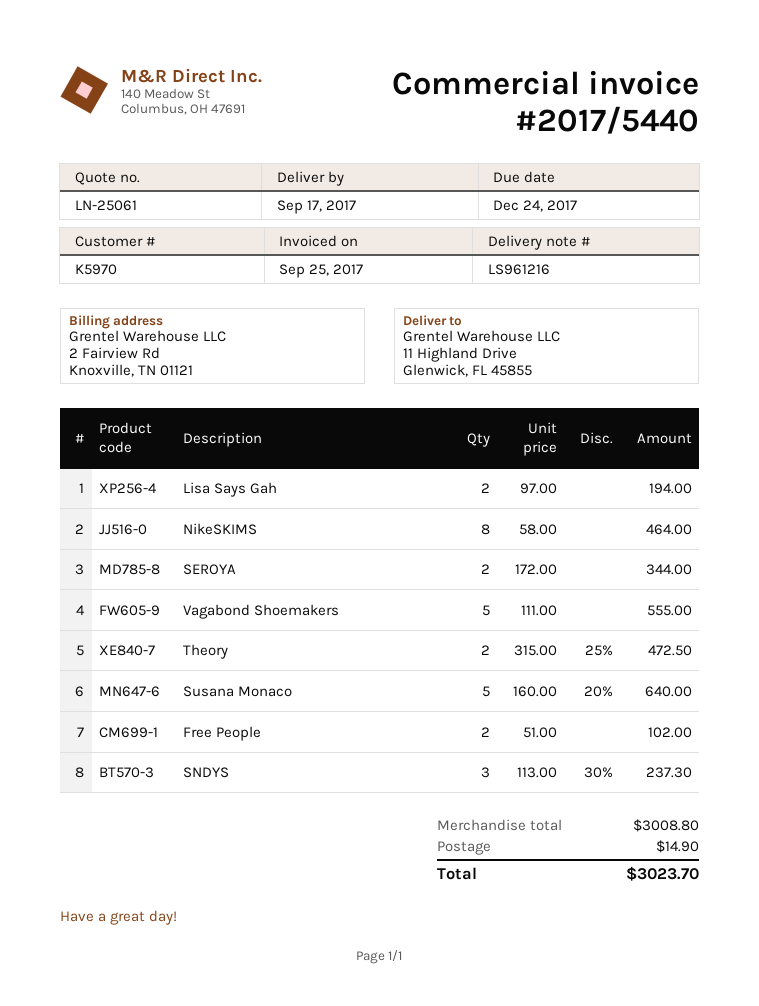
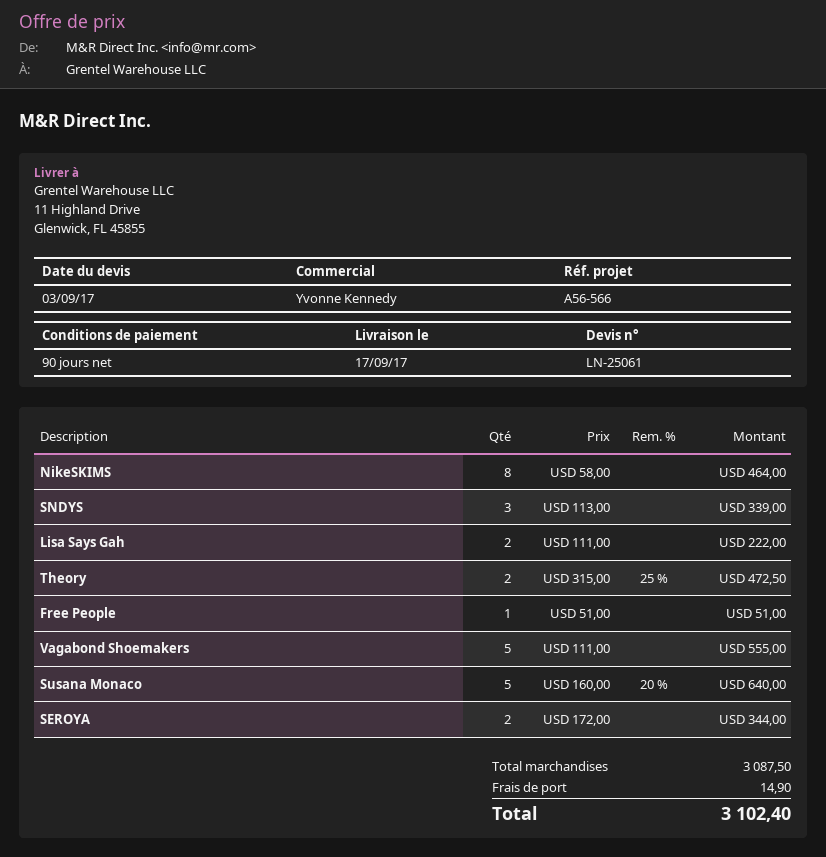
Lisa Says Gah: 2 x 97.00 = 194.00 -> 2 x 111.00 = 222.00
Free People: 2 x 51.00 = 102.00 -> 1 x 51.00 = 51.00
SNDYS: 3 x 113.00 - 30% = 237.30 -> 3 x 113.00 = 339.00
subtotal: 3008.80 -> 3087.50
total: 3023.70 -> 3102.40

